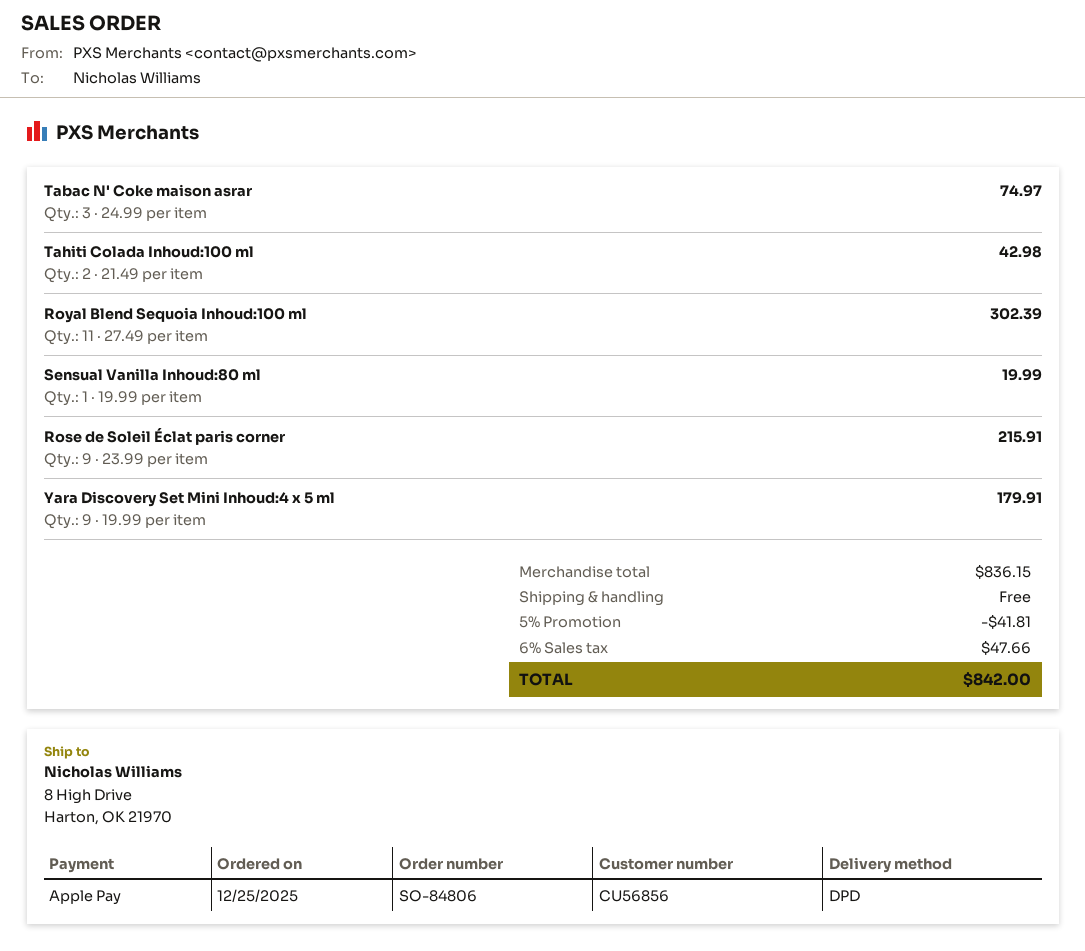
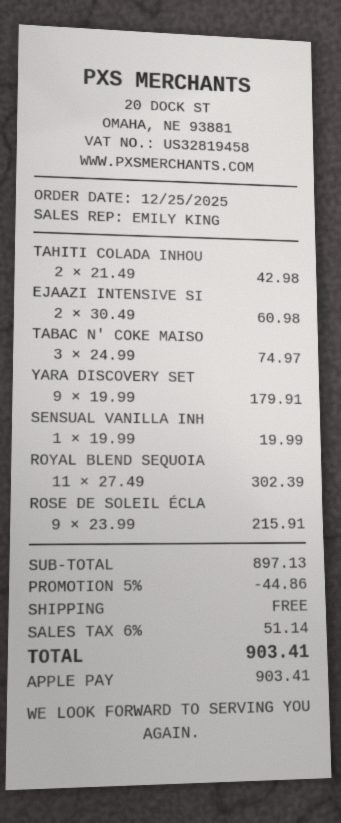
EJAAZI INTENSIVE SI: none -> 2 x 30.49 = 60.98
subtotal: 836.15 -> 897.13
discount: 5% = 41.81 -> 5% = 44.86
tax: 6% = 47.66 -> 6% = 51.14
total: 842.00 -> 903.41

